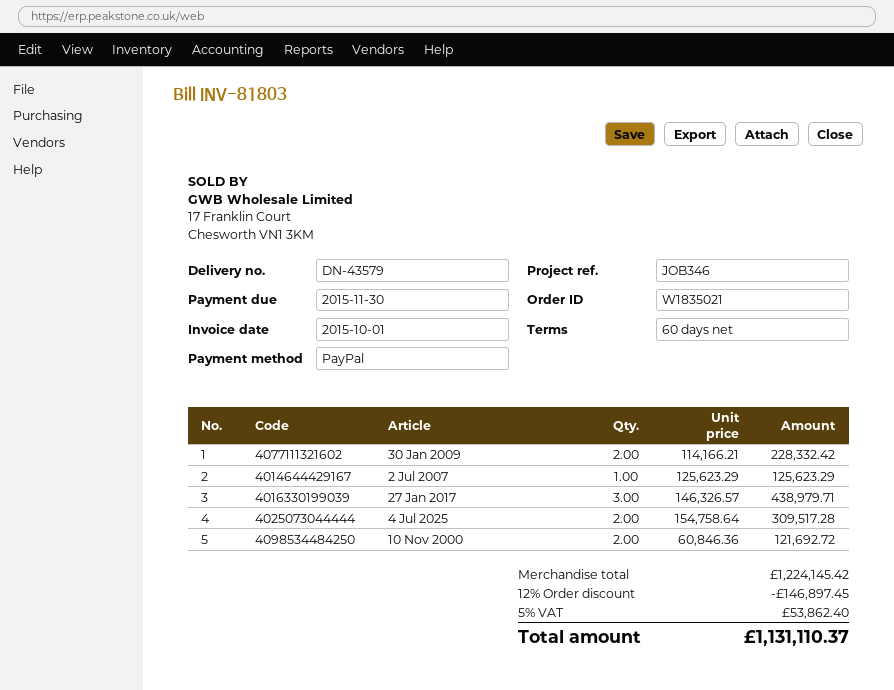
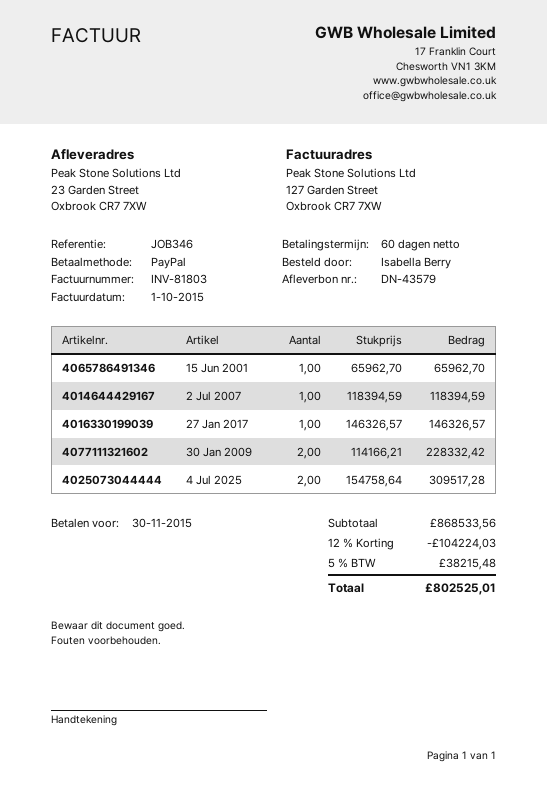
2 Jul 2007: 1 x 125623.29 = 125623.29 -> 1 x 118394.59 = 118394.59
27 Jan 2017: 3 x 146326.57 = 438979.71 -> 1 x 146326.57 = 146326.57
10 Nov 2000: 2 x 60846.36 = 121692.72 -> none
15 Jun 2001: none -> 1 x 65962.70 = 65962.70
subtotal: 1224145.42 -> 868533.56
discount: 12% = 146897.45 -> 12% = 104224.03
tax: 5% = 53862.40 -> 5% = 38215.48
total: 1131110.37 -> 802525.01

